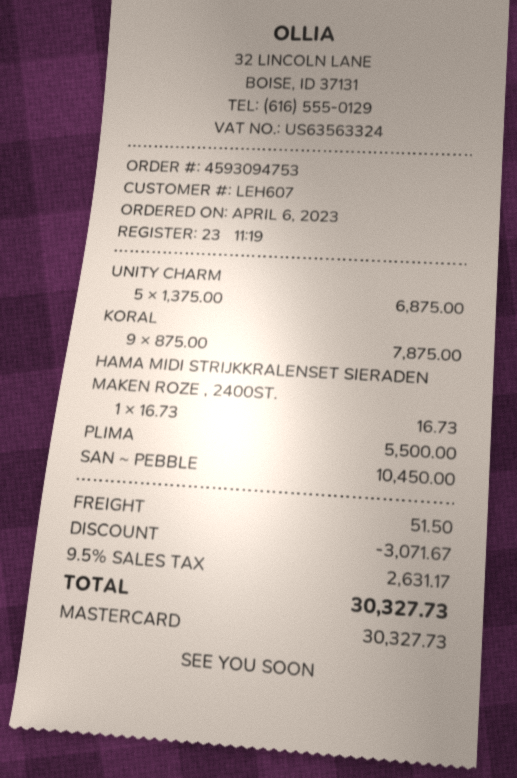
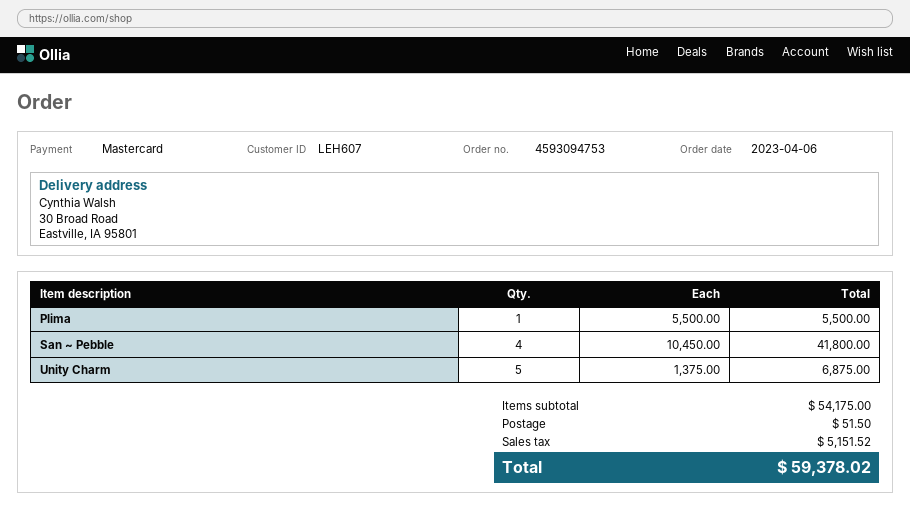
KORAL: 9 x 875.00 = 7875.00 -> none
HAMA MIDI STRIJKKRALENSET SIERADEN MAKEN ROZE , 2400ST.: 1 x 16.73 = 16.73 -> none
SAN ~ PEBBLE: 1 x 10450.00 = 10450.00 -> 4 x 10450.00 = 41800.00
discount: 3071.67 -> none
tax: 2631.17 -> 5151.52
total: 30327.73 -> 59378.02

